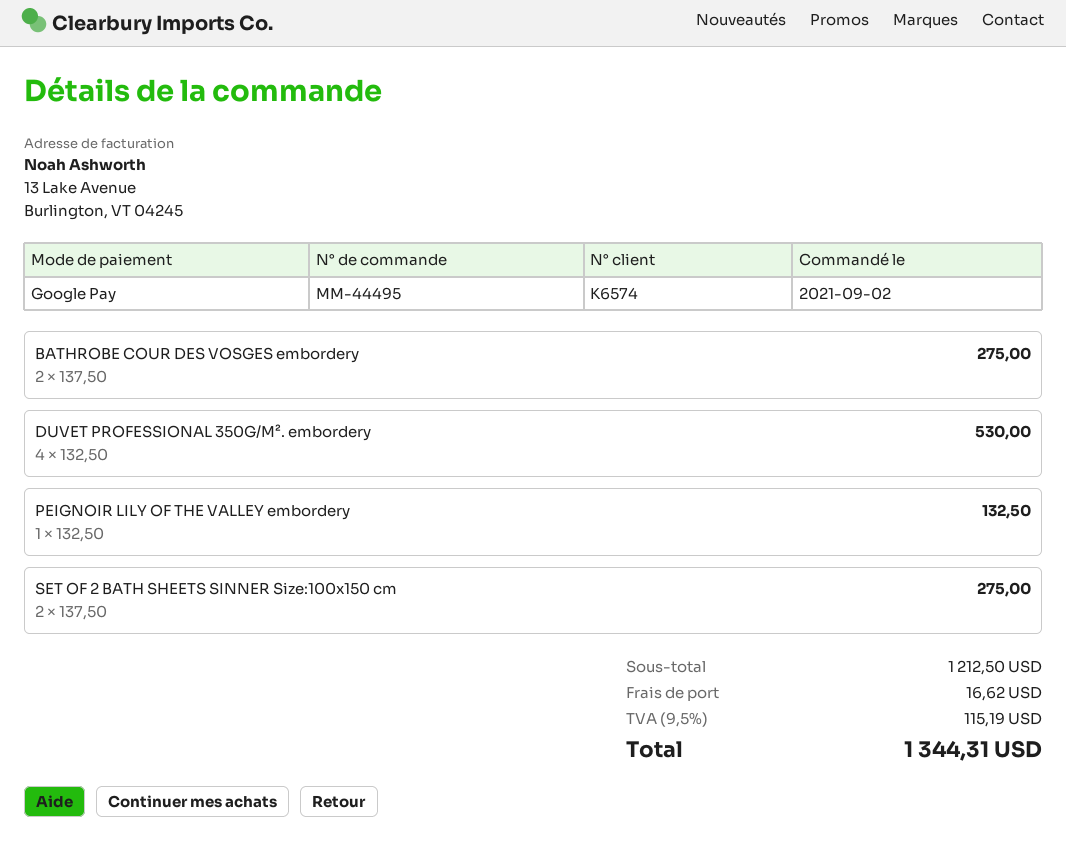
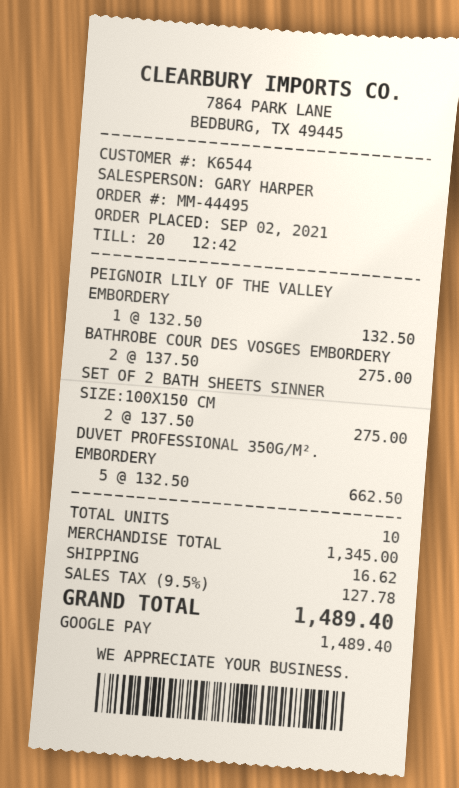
customer number: K6574 -> K6544
DUVET PROFESSIONAL 350G/M². embordery: 4 x 132.50 = 530.00 -> 5 x 132.50 = 662.50
subtotal: 1212.50 -> 1345.00
tax: 9.5% = 115.19 -> 9.5% = 127.78
total: 1344.31 -> 1489.40

